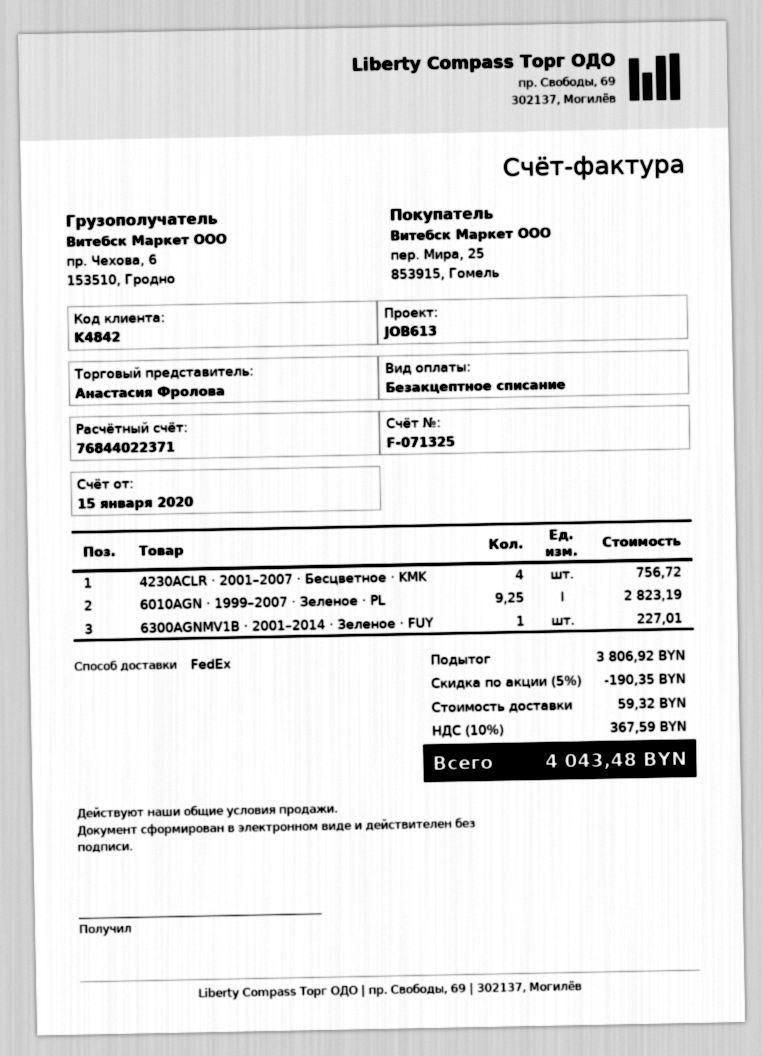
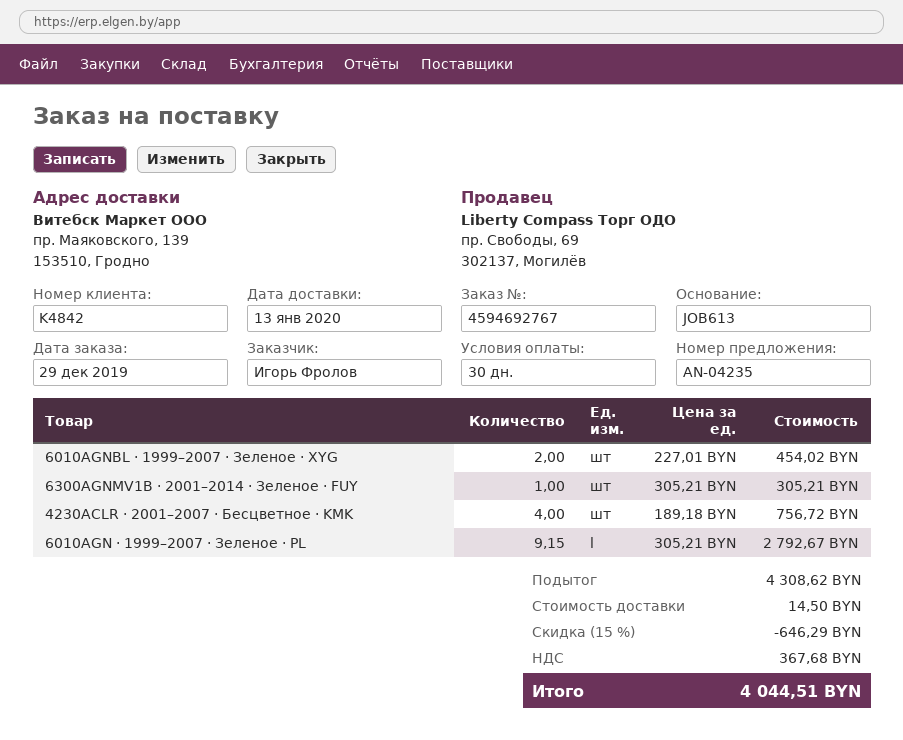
ship to: пр. Чехова, 6, 153510, Гродно -> пр. Маяковского, 139, 153510, Гродно
6010AGN · 1999–2007 · Зеленое · PL: 9.25 for 2823.19 -> 9.15 for 2792.67
6300AGNMV1B · 2001–2014 · Зеленое · FUY: 1 for 227.01 -> 1 for 305.21
6010AGNBL · 1999–2007 · Зеленое · XYG: none -> 2 for 454.02
subtotal: 3806.92 -> 4308.62
discount: 5% = 190.35 -> 15% = 646.29
shipping: 59.32 -> 14.50
tax: 367.59 -> 367.68
total: 4043.48 -> 4044.51

